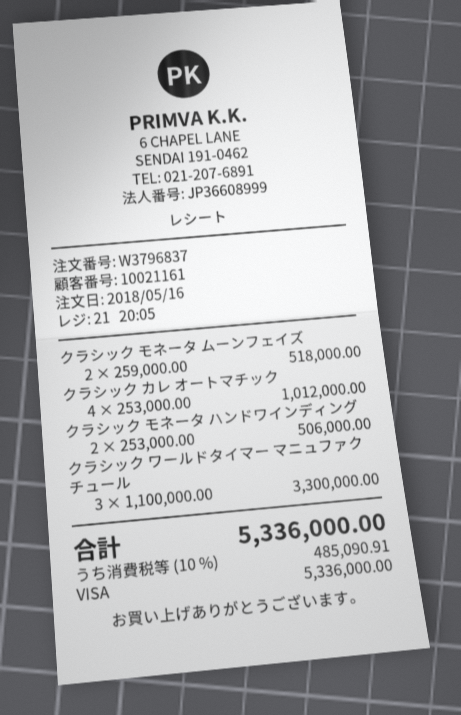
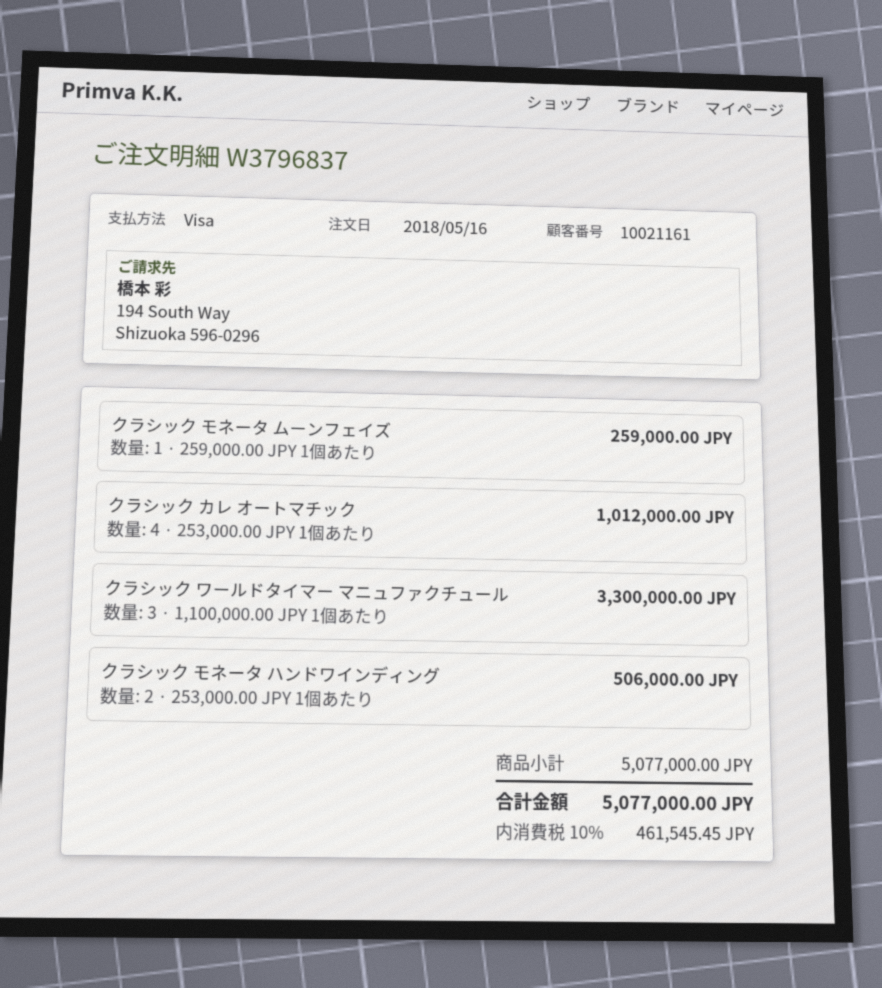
クラシック モネータ ムーンフェイズ: 2 x 259000.00 = 518000.00 -> 1 x 259000.00 = 259000.00
tax: 10% = 485090.91 -> 10% = 461545.45
total: 5336000.00 -> 5077000.00

